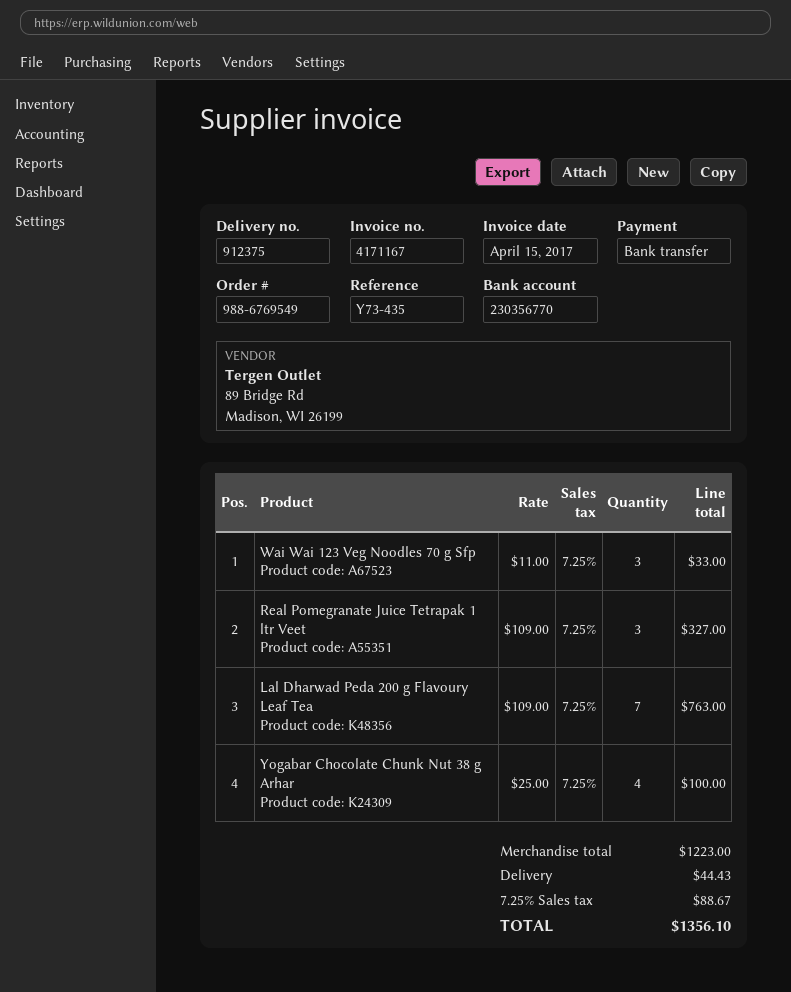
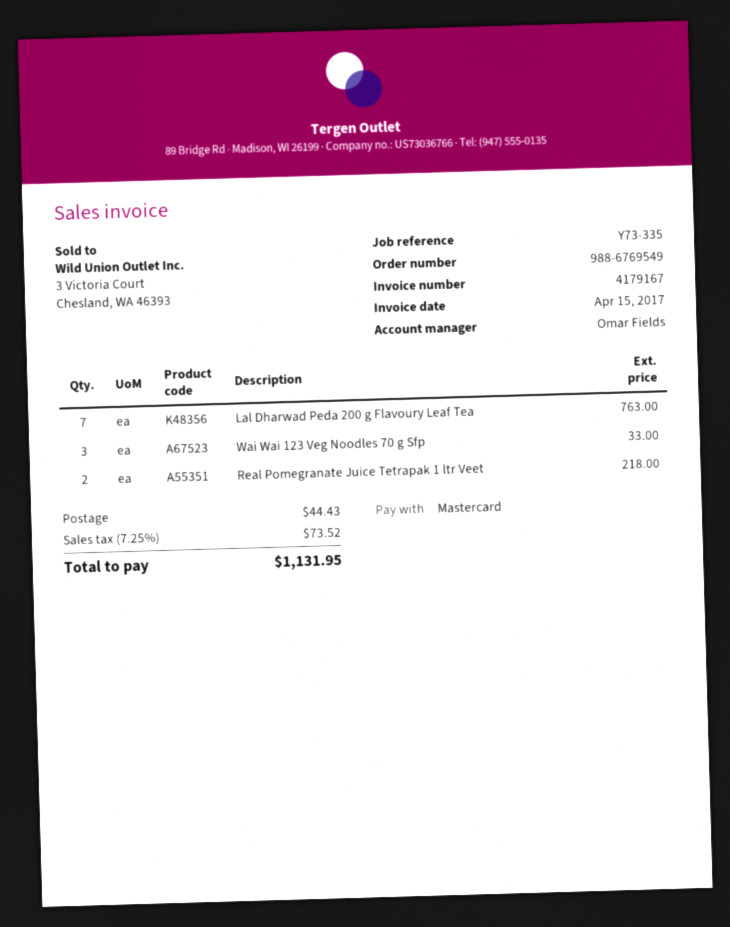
invoice number: 4171167 -> 4179167
reference: Y73-435 -> Y73-335
payment method: bank transfer -> Mastercard
Real Pomegranate Juice Tetrapak 1 ltr Veet: 3 for 327.00 -> 2 for 218.00
Yogabar Chocolate Chunk Nut 38 g Arhar: 4 for 100.00 -> none
tax: 7.25% = 88.67 -> 7.25% = 73.52
total: 1356.10 -> 1131.95

